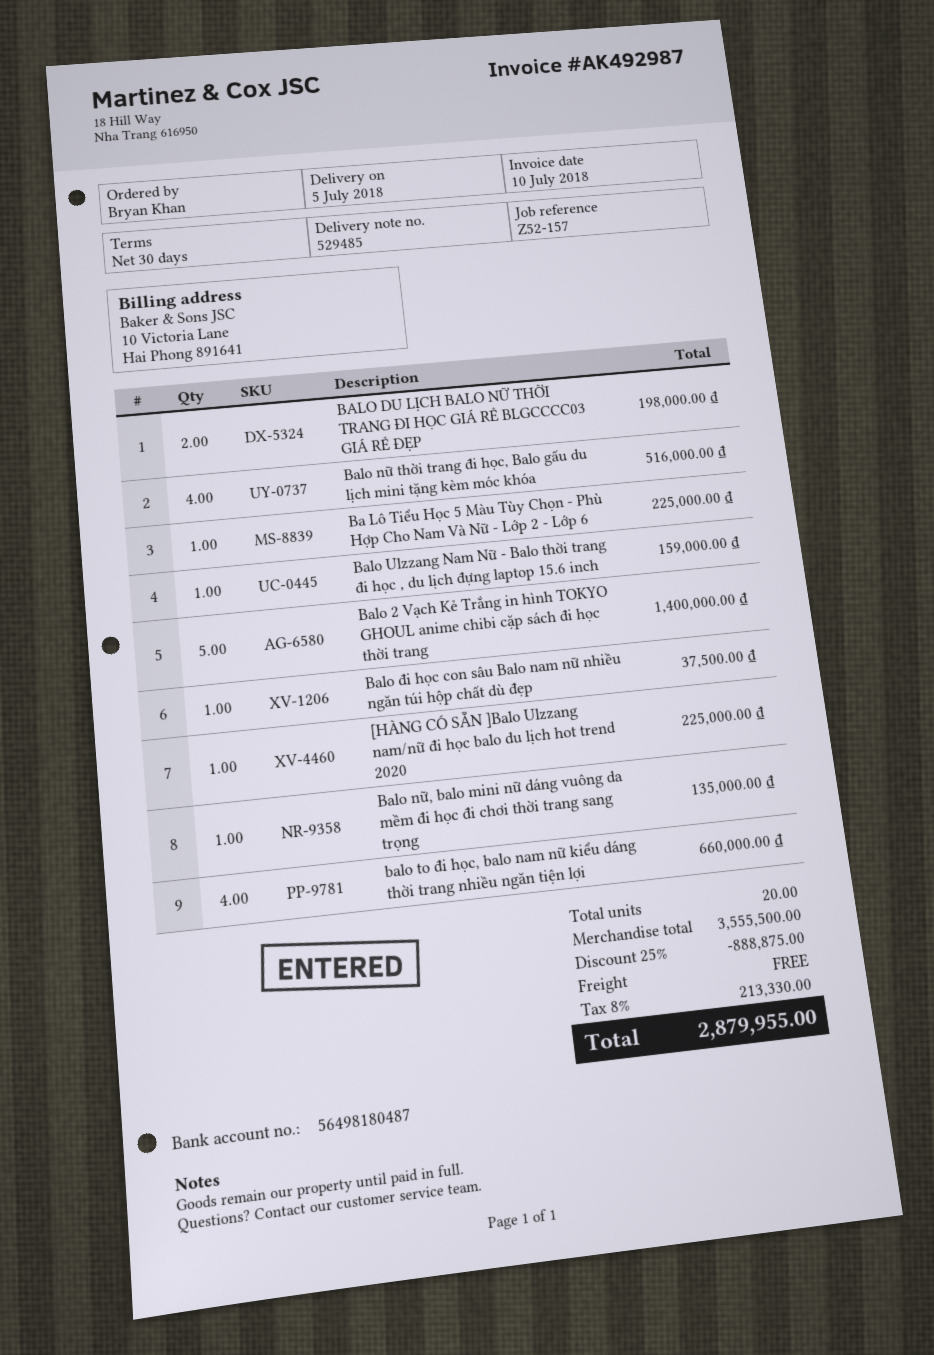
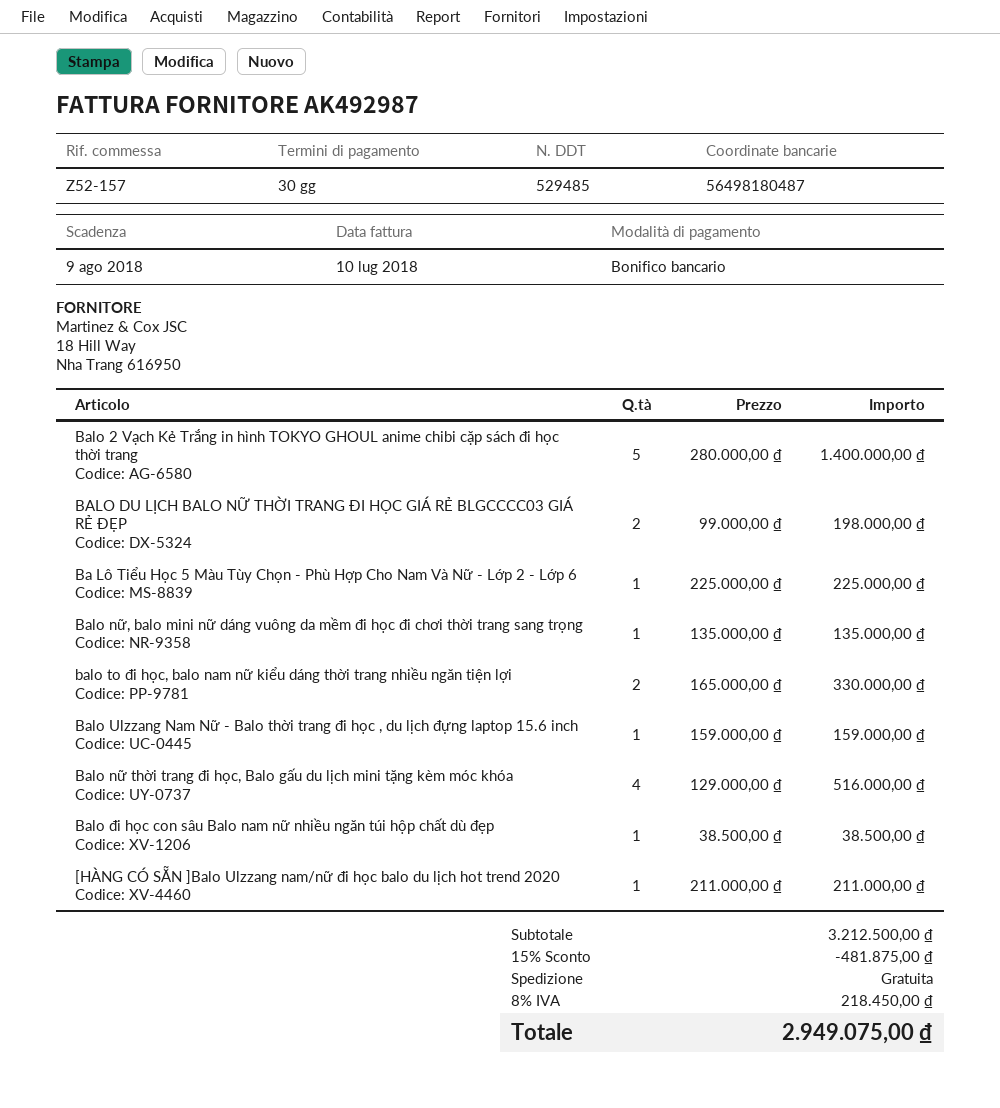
Balo đi học con sâu Balo nam nữ nhiều ngăn túi hộp chất dù đẹp: 1 for 37500.00 -> 1 for 38500.00
[HÀNG CÓ SẴN ]Balo Ulzzang nam/nữ đi học balo du lịch hot trend 2020: 1 for 225000.00 -> 1 for 211000.00
balo to đi học, balo nam nữ kiểu dáng thời trang nhiều ngăn tiện lợi: 4 for 660000.00 -> 2 for 330000.00
subtotal: 3555500.00 -> 3212500.00
discount: 25% = 888875.00 -> 15% = 481875.00
tax: 8% = 213330.00 -> 8% = 218450.00
total: 2879955.00 -> 2949075.00

